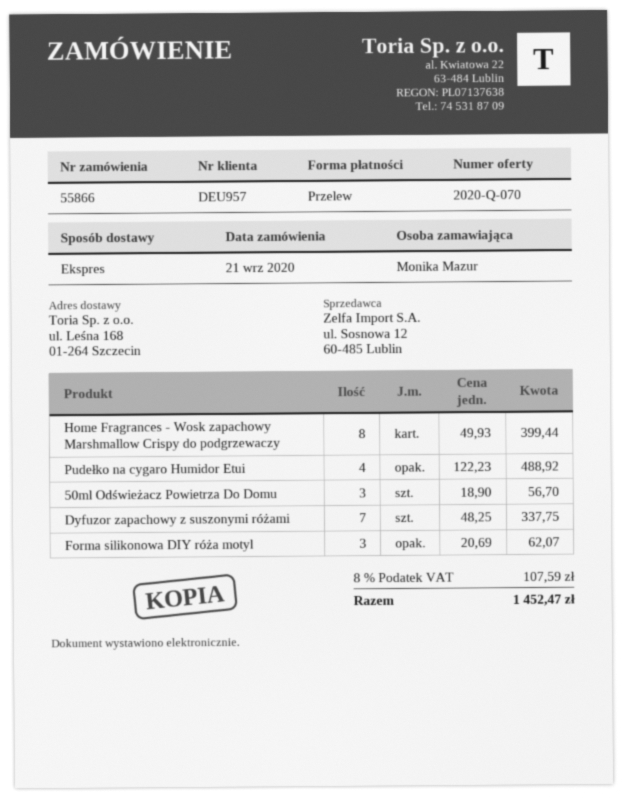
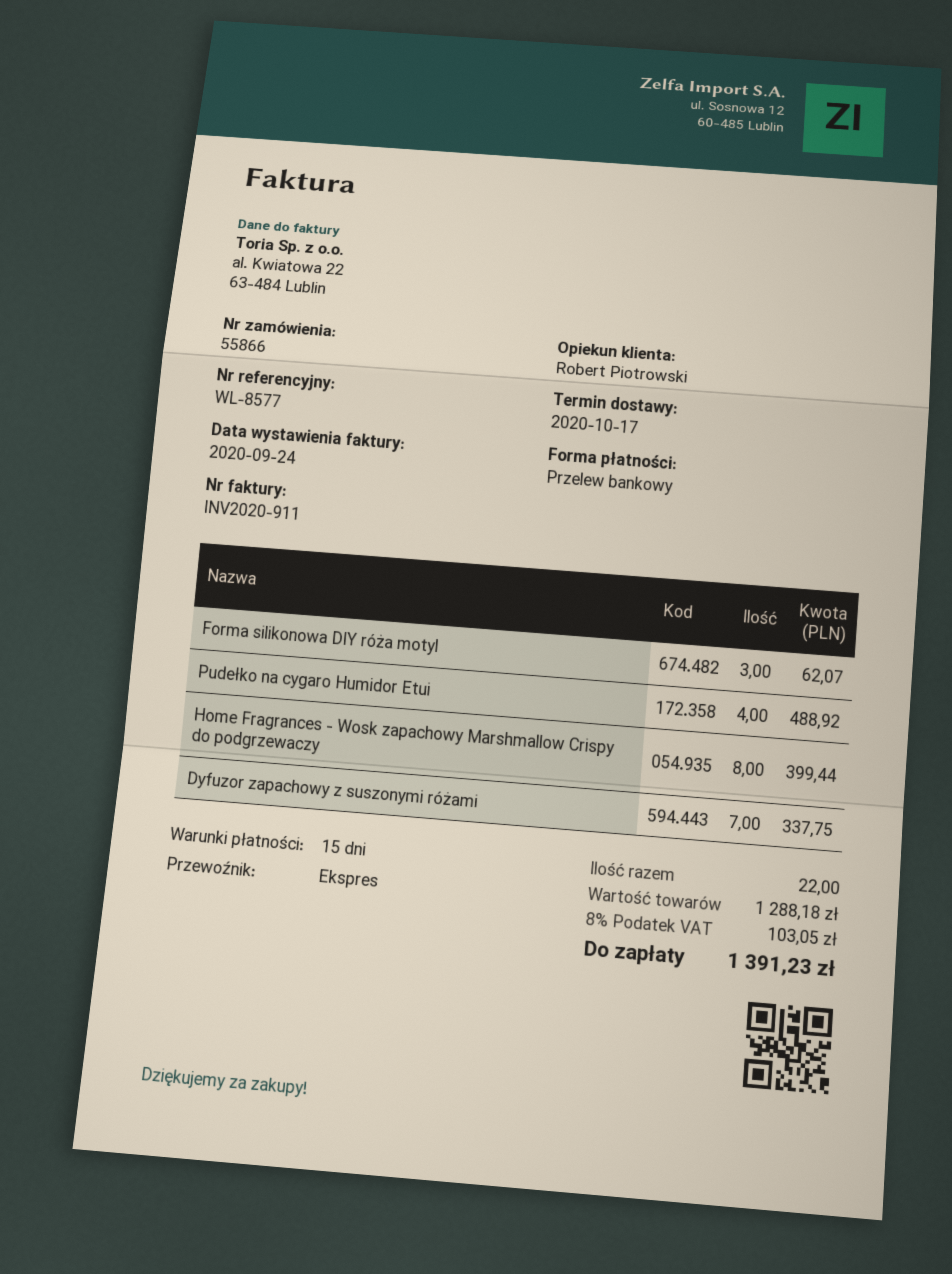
50ml Odświeżacz Powietrza Do Domu: 3 for 56.70 -> none
tax: 8% = 107.59 -> 8% = 103.05
total: 1452.47 -> 1391.23

